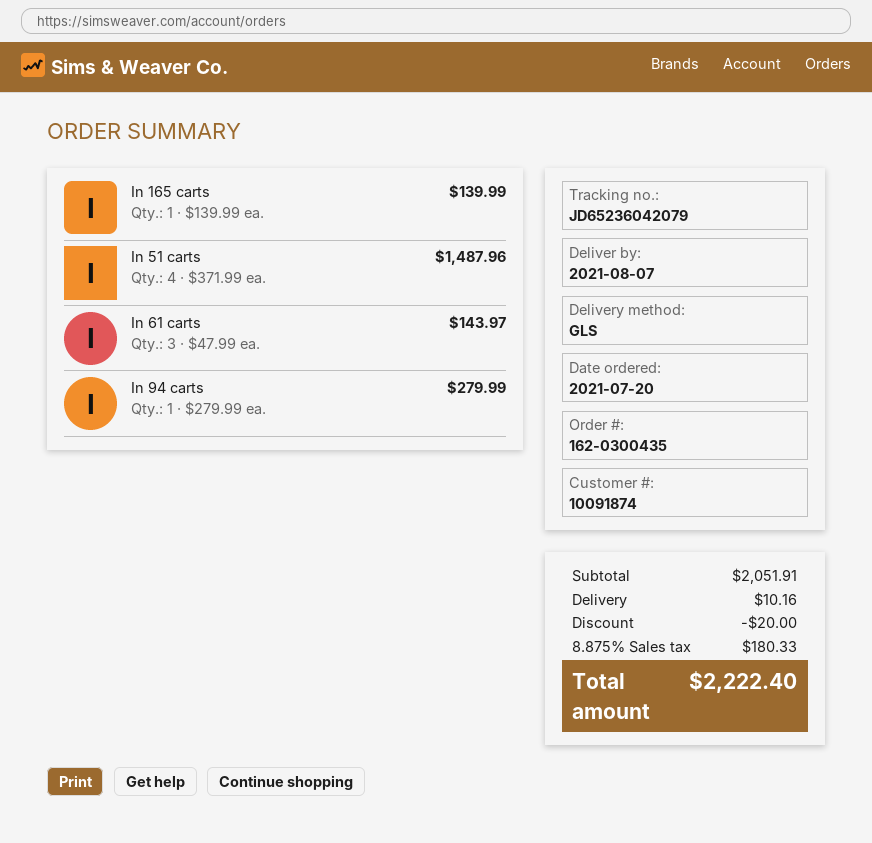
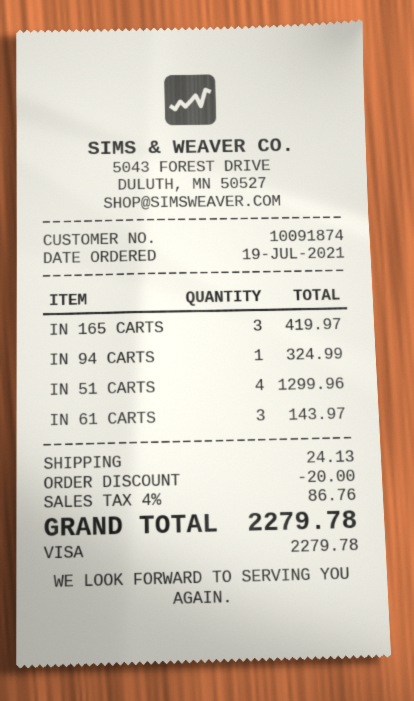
order date: 2021-07-20 -> 2021-07-19
In 165 carts: 1 for 139.99 -> 3 for 419.97
In 51 carts: 4 for 1487.96 -> 4 for 1299.96
In 94 carts: 1 for 279.99 -> 1 for 324.99
shipping: 10.16 -> 24.13
tax: 8.875% = 180.33 -> 4% = 86.76
total: 2222.40 -> 2279.78

